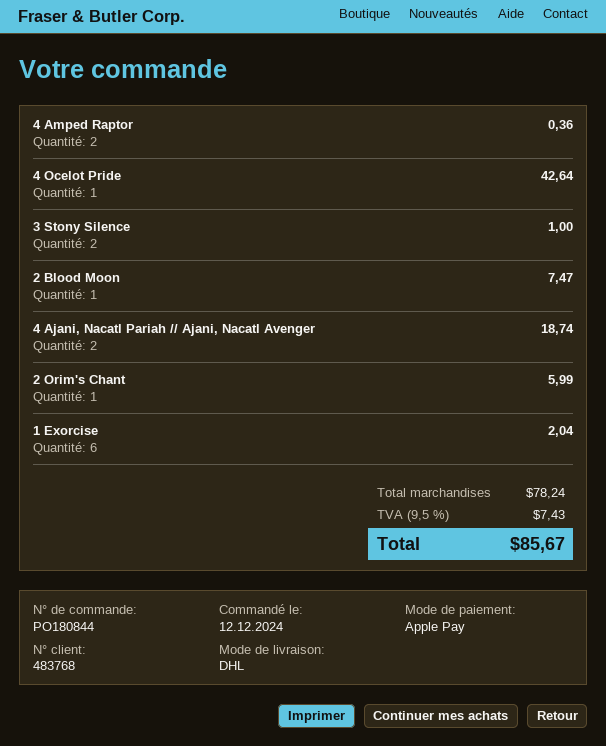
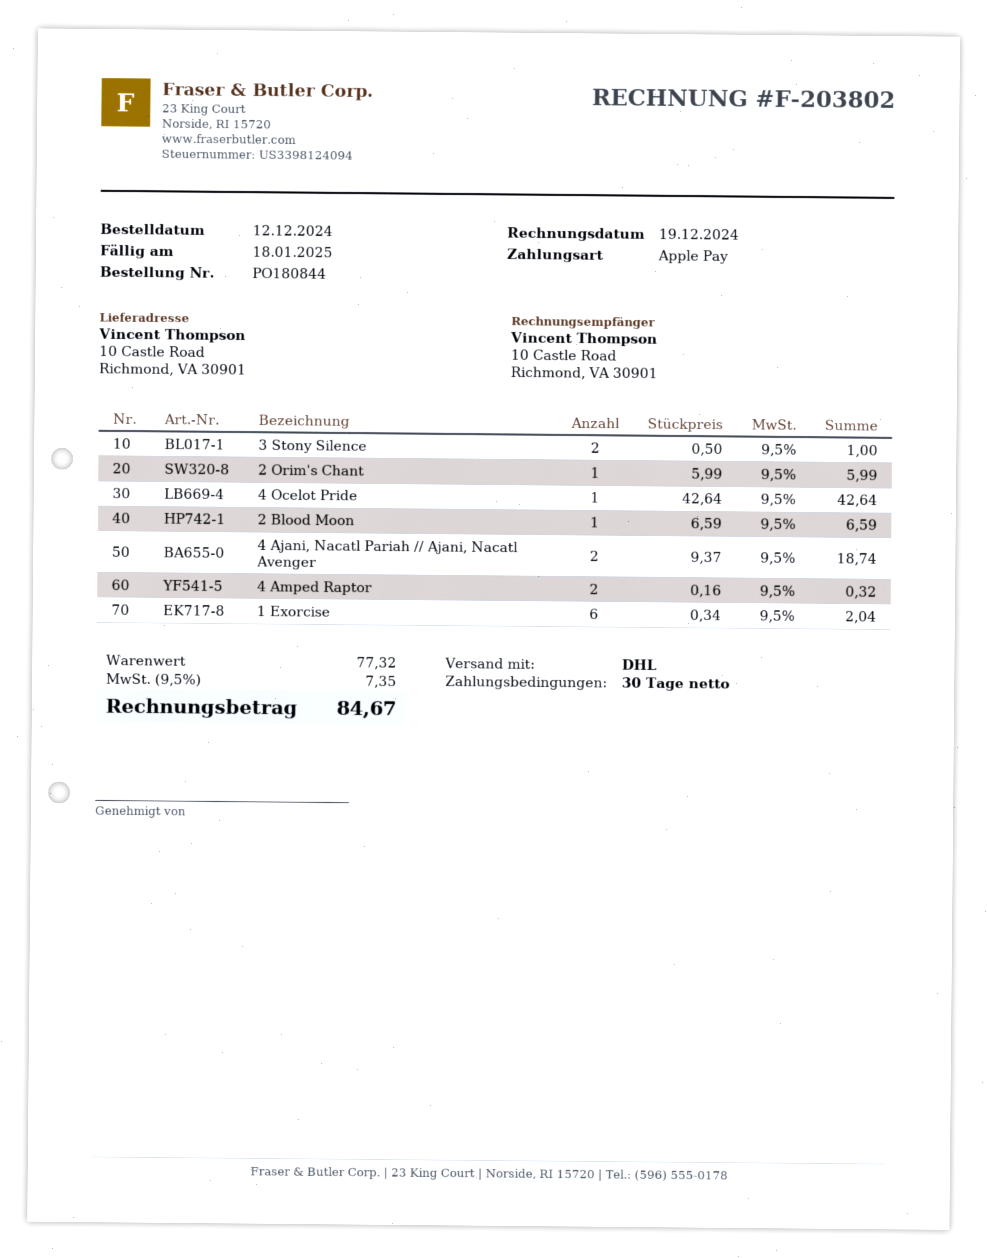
4 Amped Raptor: 2 for 0.36 -> 2 for 0.32
2 Blood Moon: 1 for 7.47 -> 1 for 6.59
subtotal: 78.24 -> 77.32
tax: 9.5% = 7.43 -> 9.5% = 7.35
total: 85.67 -> 84.67

